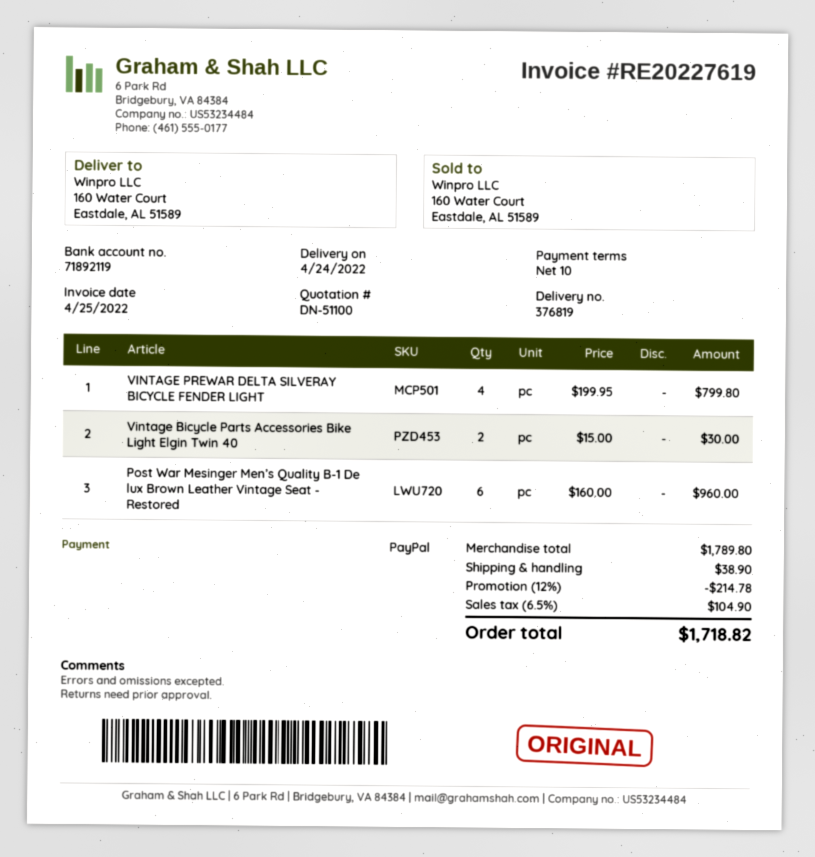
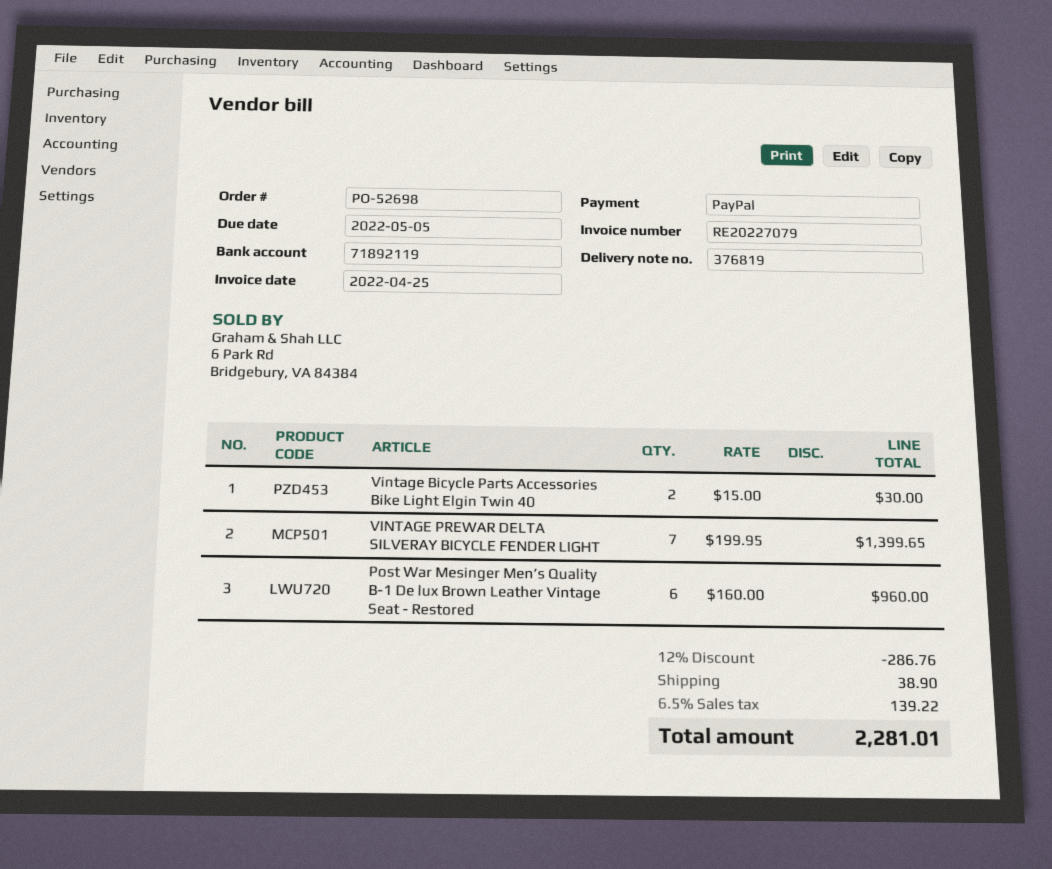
invoice number: RE20227619 -> RE20227079
VINTAGE PREWAR DELTA SILVERAY BICYCLE FENDER LIGHT: 4 x 199.95 = 799.80 -> 7 x 199.95 = 1399.65
discount: 12% = 214.78 -> 12% = 286.76
tax: 6.5% = 104.90 -> 6.5% = 139.22
total: 1718.82 -> 2281.01

